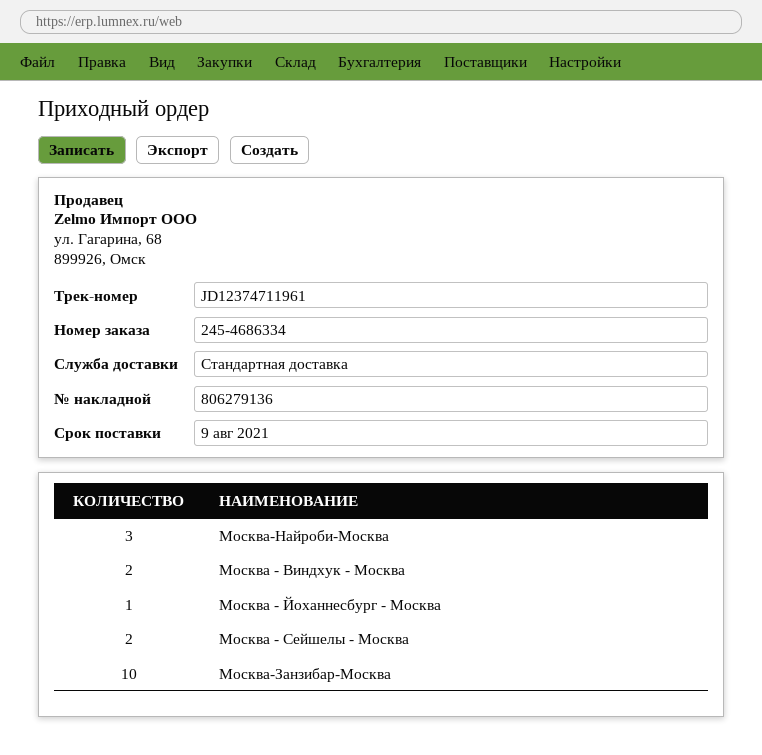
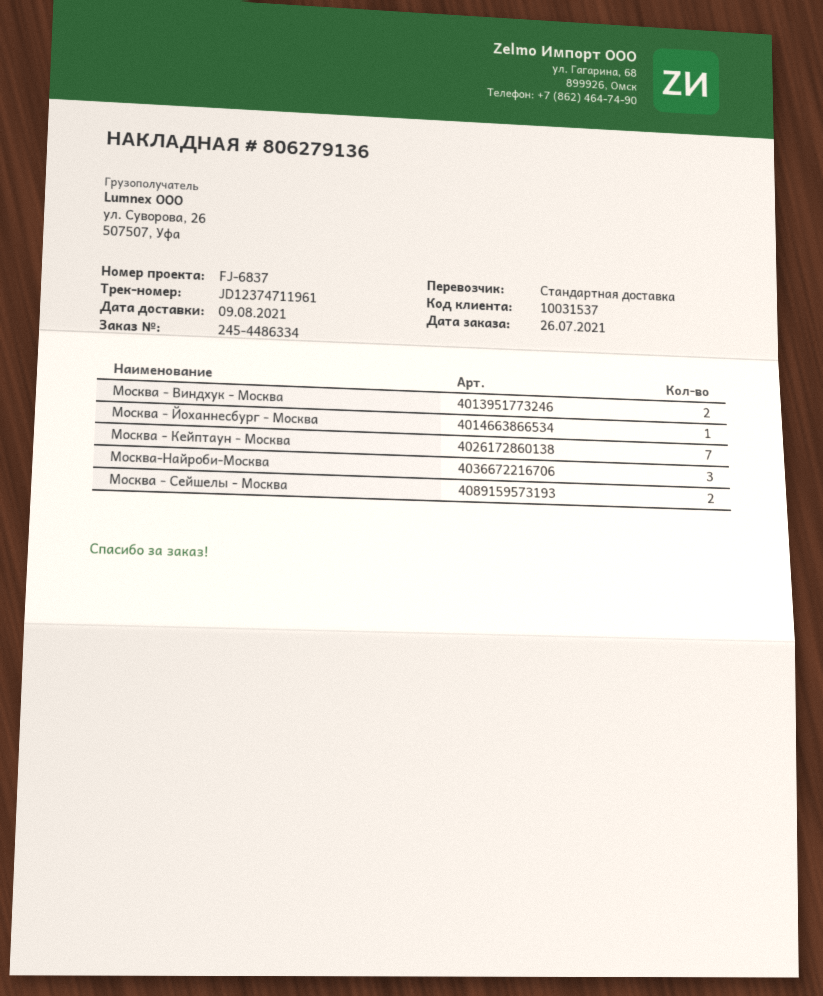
order number: 245-4686334 -> 245-4486334
Москва-Занзибар-Москва: 10 -> none
Москва - Кейптаун - Москва: none -> 7

